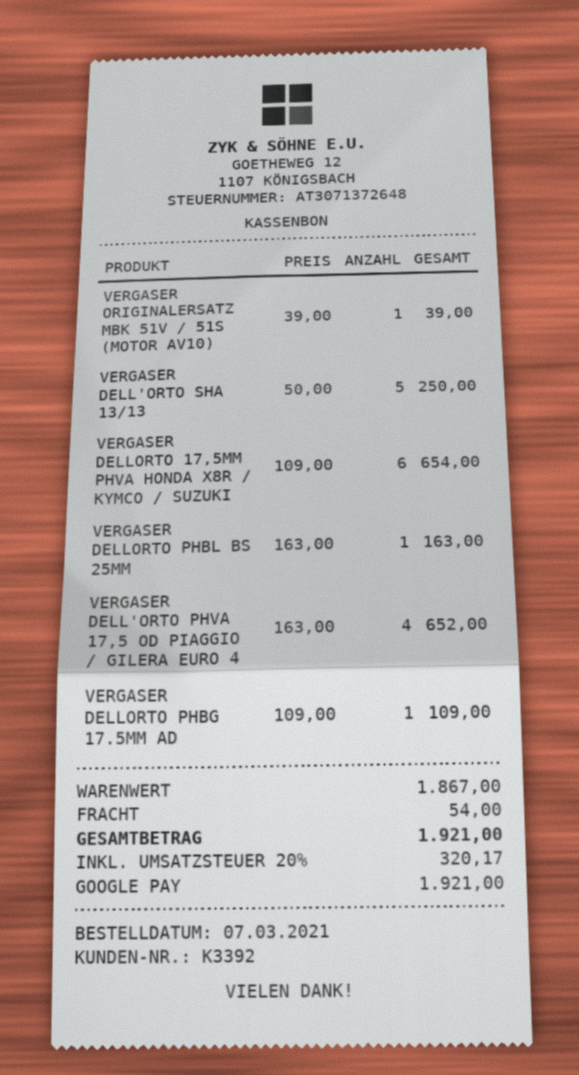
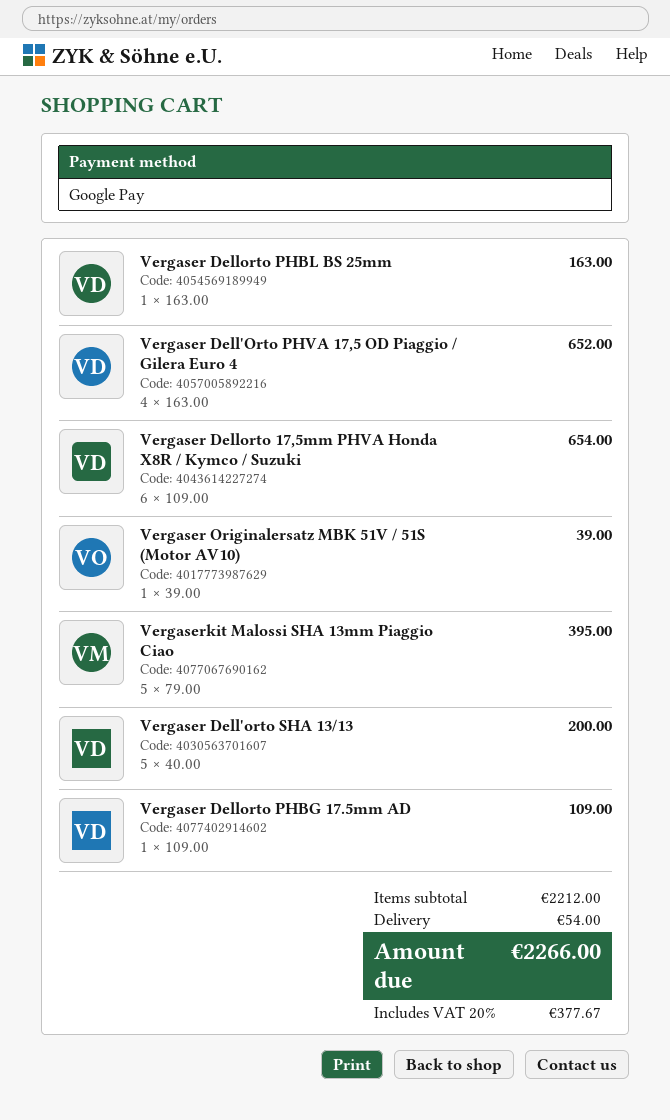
VERGASER DELL'ORTO SHA 13/13: 5 x 50.00 = 250.00 -> 5 x 40.00 = 200.00
Vergaserkit Malossi SHA 13mm Piaggio Ciao: none -> 5 x 79.00 = 395.00
subtotal: 1867.00 -> 2212.00
tax: 20% = 320.17 -> 20% = 377.67
total: 1921.00 -> 2266.00

